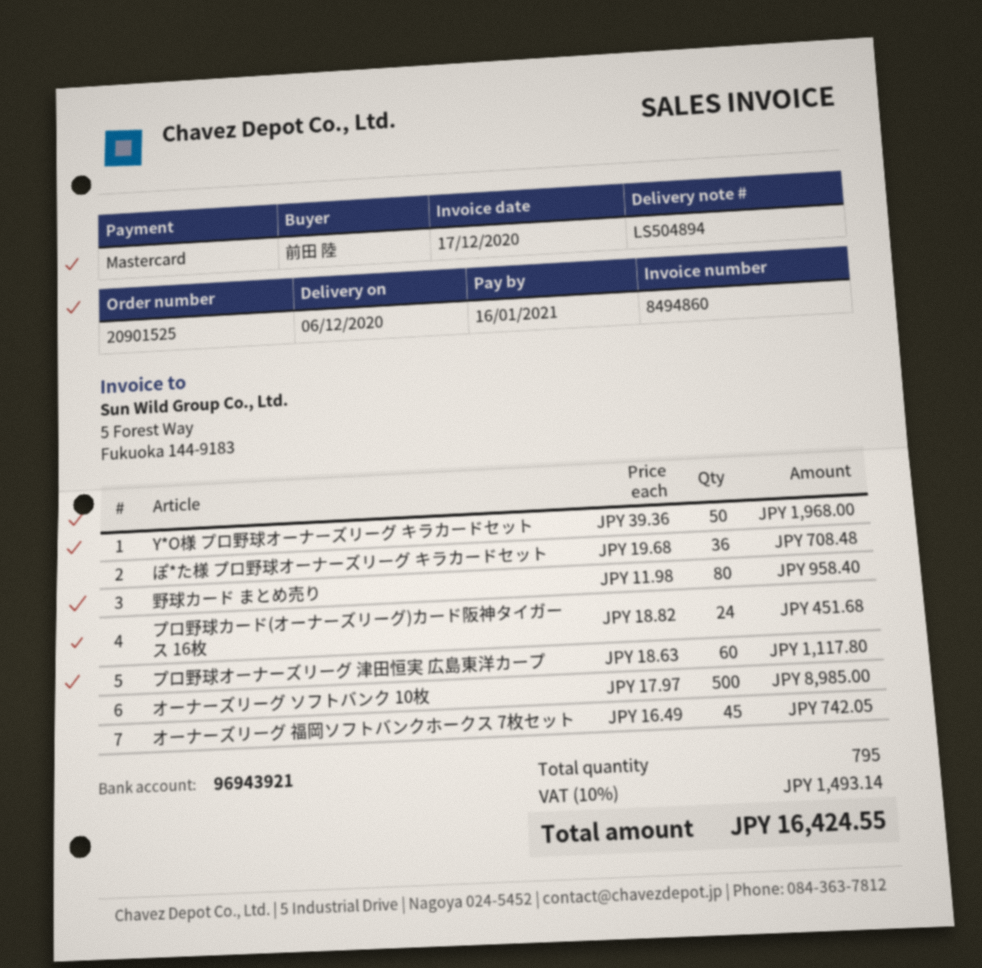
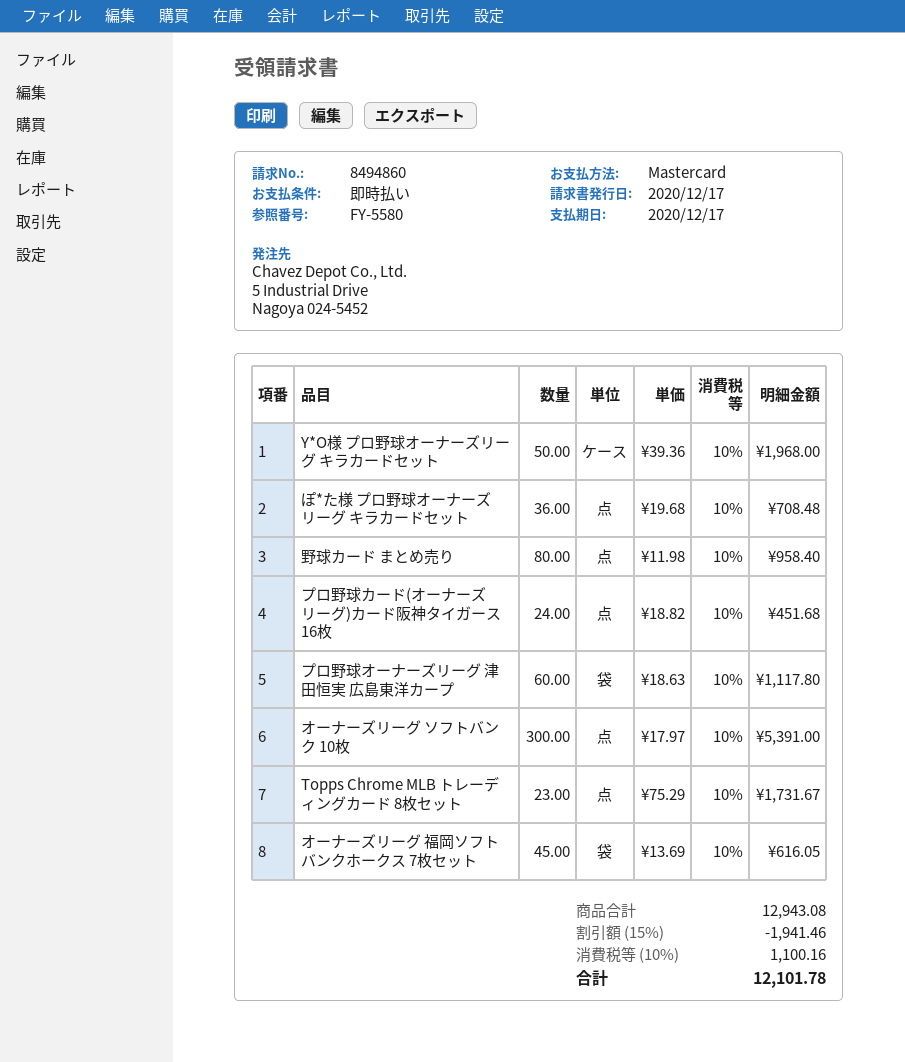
due date: 2021-01-16 -> 2020-12-17
オーナーズリーグ ソフトバンク 10枚: 500 x 17.97 = 8985.00 -> 300 x 17.97 = 5391.00
オーナーズリーグ 福岡ソフトバンクホークス 7枚セット: 45 x 16.49 = 742.05 -> 45 x 13.69 = 616.05
Topps Chrome MLB トレーディングカード 8枚セット: none -> 23 x 75.29 = 1731.67
discount: none -> 15% = 1941.46
tax: 10% = 1493.14 -> 10% = 1100.16
total: 16424.55 -> 12101.78

